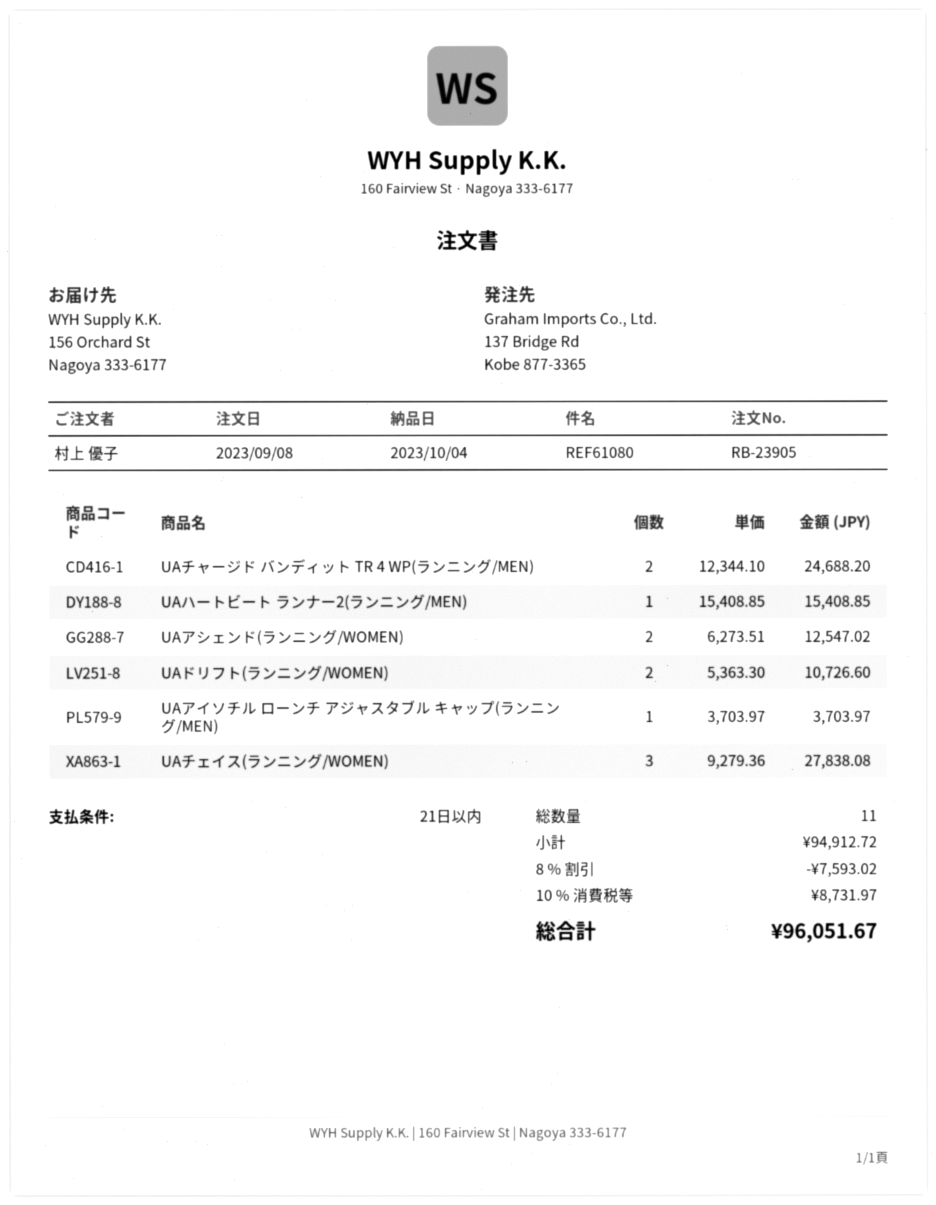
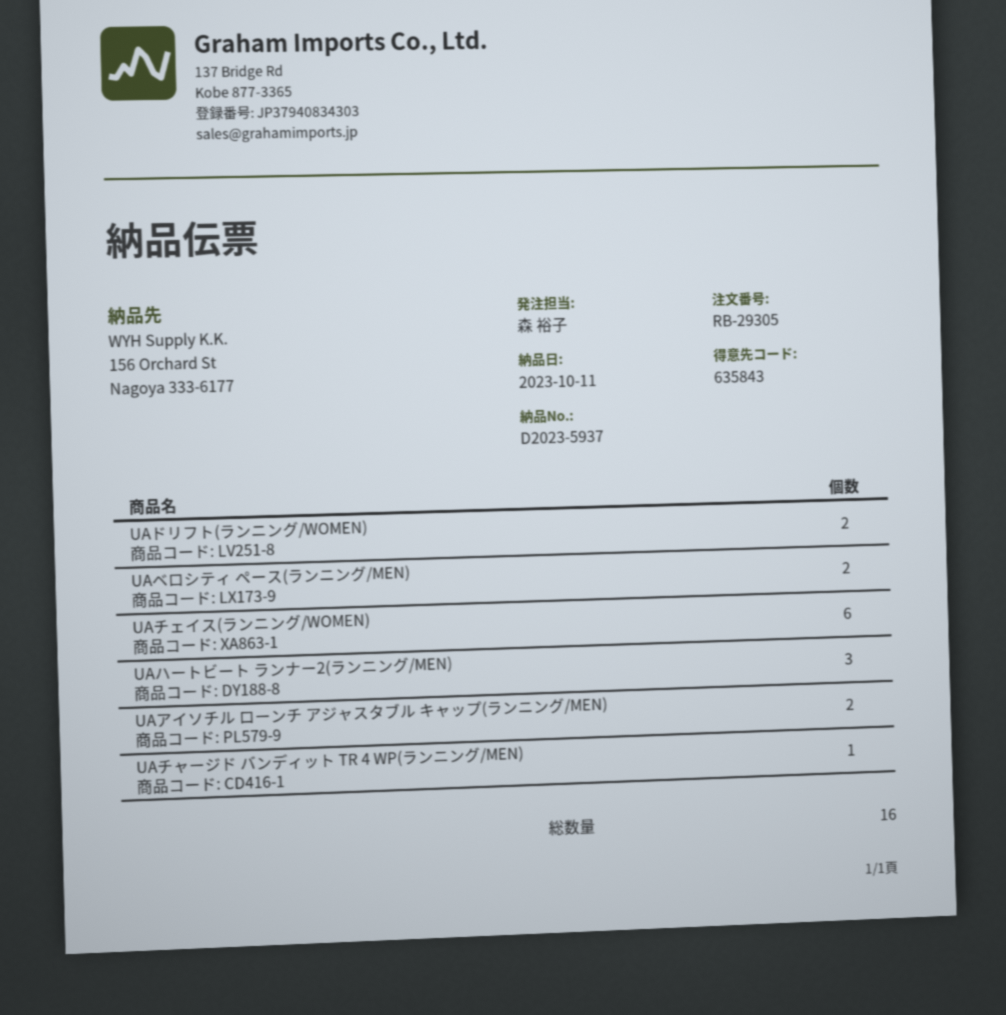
order number: RB-23905 -> RB-29305
delivery date: 2023-10-04 -> 2023-10-11
ordered by: 村上 優子 -> 森 裕子
UAチャージド バンディット TR 4 WP(ランニング/MEN): 2 -> 1
UAハートビート ランナー2(ランニング/MEN): 1 -> 3
UAアシェンド(ランニング/WOMEN): 2 -> none
UAアイソチル ローンチ アジャスタブル キャップ(ランニング/MEN): 1 -> 2
UAチェイス(ランニング/WOMEN): 3 -> 6
UAベロシティ ペース(ランニング/MEN): none -> 2
total quantity: 11 -> 16

